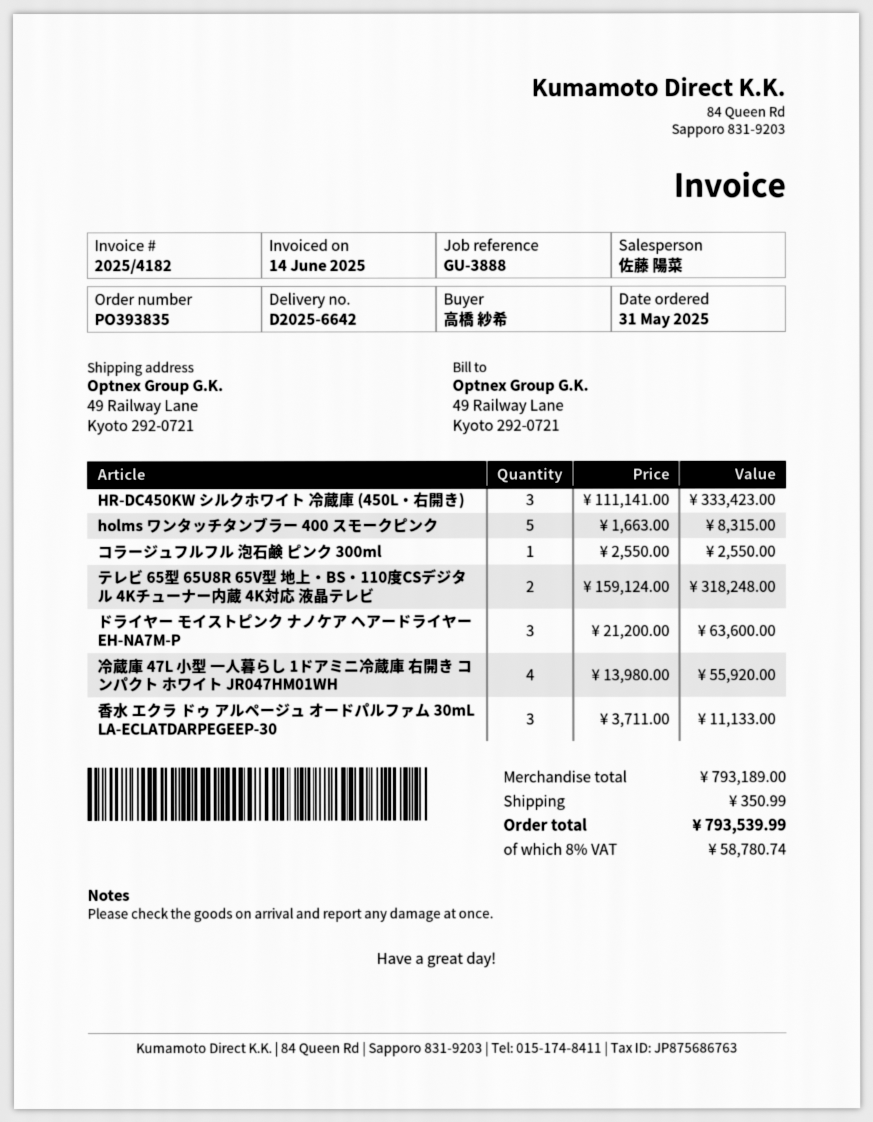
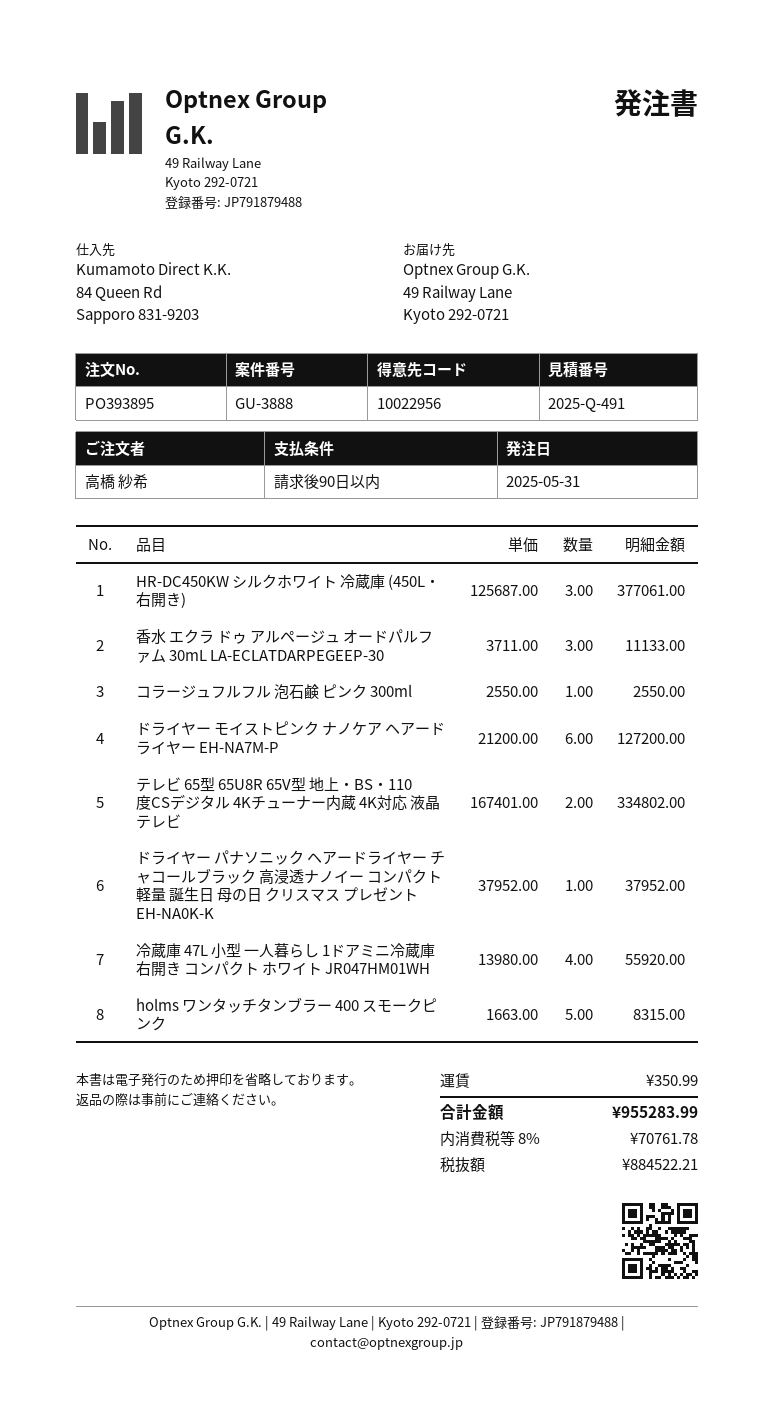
order number: PO393835 -> PO393895
HR-DC450KW シルクホワイト 冷蔵庫 (450L・右開き): 3 x 111141.00 = 333423.00 -> 3 x 125687.00 = 377061.00
テレビ 65型 65U8R 65V型 地上・BS・110度CSデジタル 4Kチューナー内蔵 4K対応 液晶テレビ: 2 x 159124.00 = 318248.00 -> 2 x 167401.00 = 334802.00
ドライヤー モイストピンク ナノケア ヘアードライヤー EH-NA7M-P: 3 x 21200.00 = 63600.00 -> 6 x 21200.00 = 127200.00
ドライヤー パナソニック ヘアードライヤー チャコールブラック 高浸透ナノイー コンパクト 軽量 誕生日 母の日 クリスマス プレゼント EH-NA0K-K: none -> 1 x 37952.00 = 37952.00
tax: 8% = 58780.74 -> 8% = 70761.78
total: 793539.99 -> 955283.99

